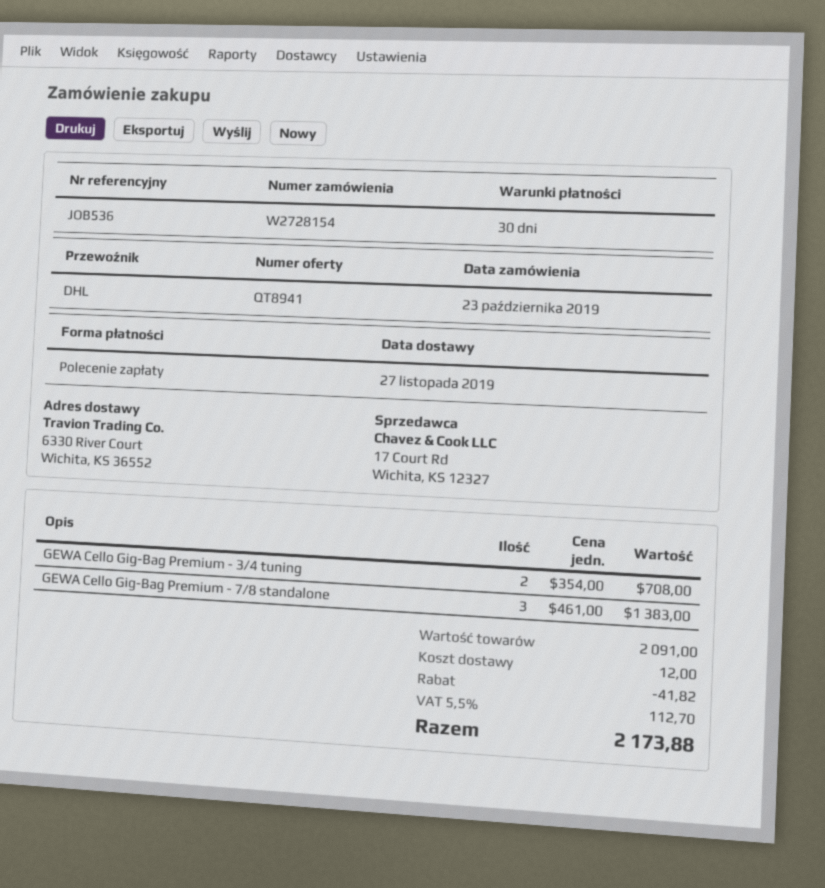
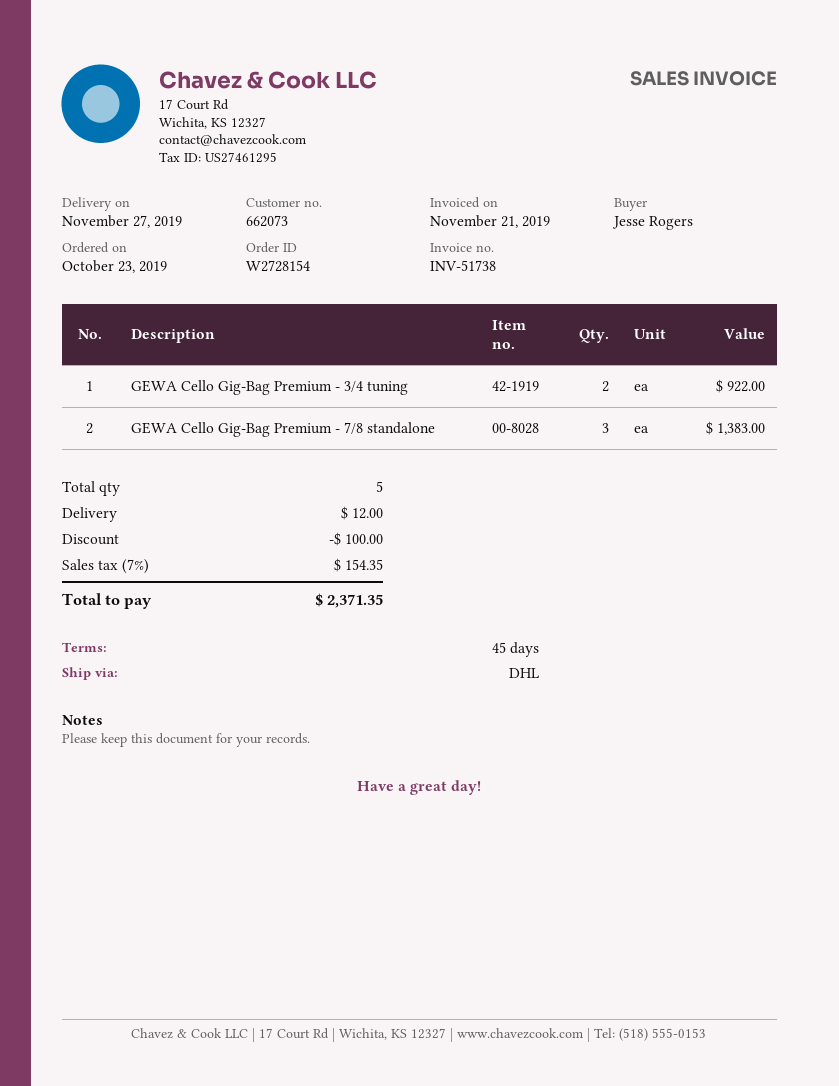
payment terms: 30 days -> 45 days
GEWA Cello Gig-Bag Premium - 3/4 tuning: 2 for 708.00 -> 2 for 922.00
discount: 41.82 -> 100.00
tax: 5.5% = 112.70 -> 7% = 154.35
total: 2173.88 -> 2371.35

